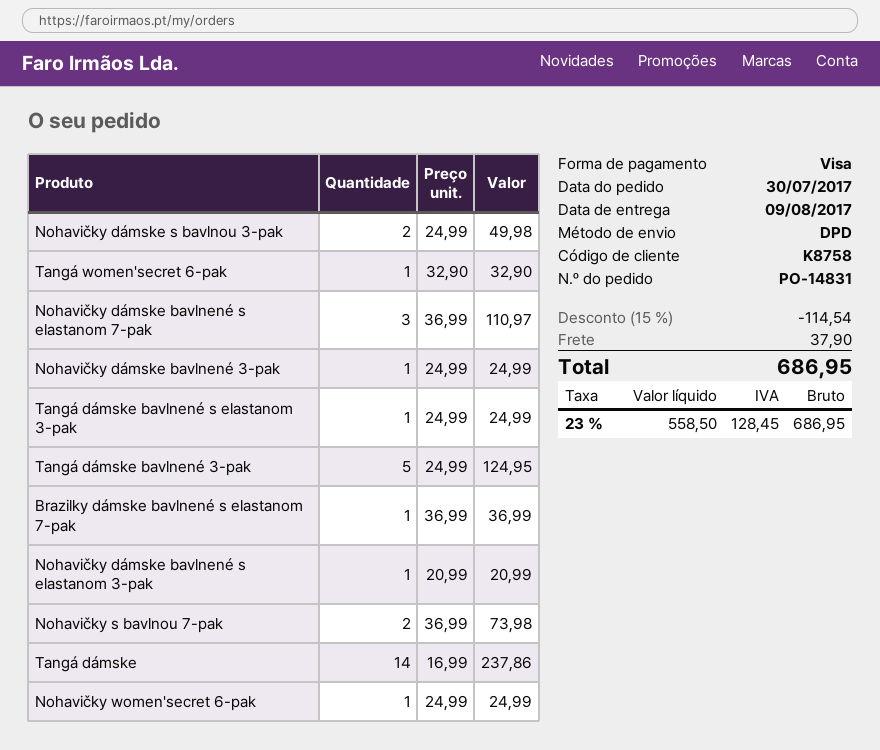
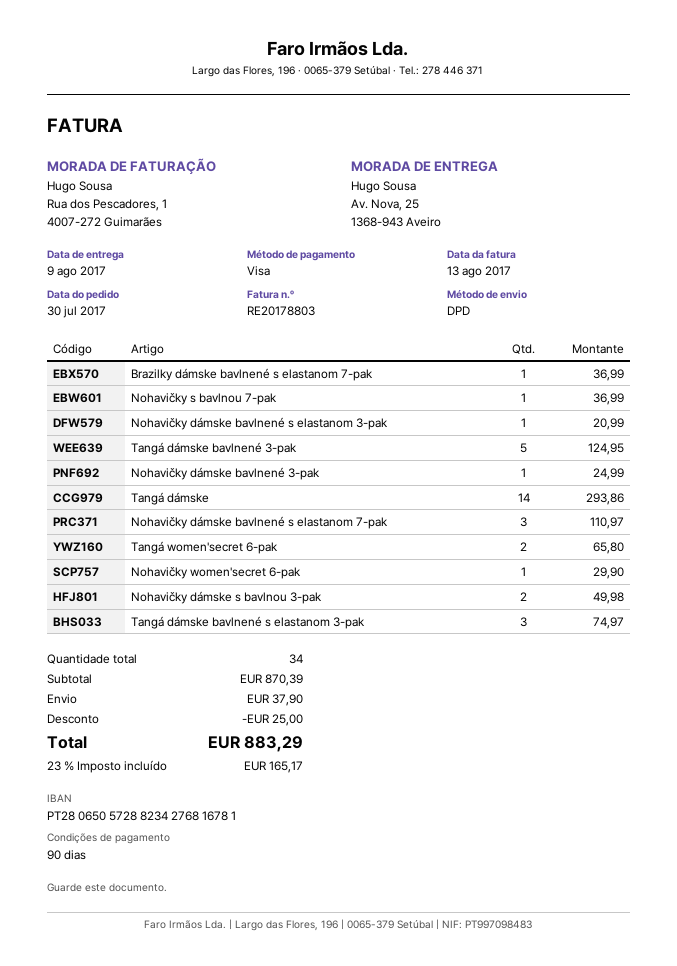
Tangá women'secret 6-pak: 1 for 32.90 -> 2 for 65.80
Tangá dámske bavlnené s elastanom 3-pak: 1 for 24.99 -> 3 for 74.97
Nohavičky s bavlnou 7-pak: 2 for 73.98 -> 1 for 36.99
Tangá dámske: 14 for 237.86 -> 14 for 293.86
Nohavičky women'secret 6-pak: 1 for 24.99 -> 1 for 29.90
discount: 114.54 -> 25.00
tax: 23% = 128.45 -> 23% = 165.17
total: 686.95 -> 883.29

